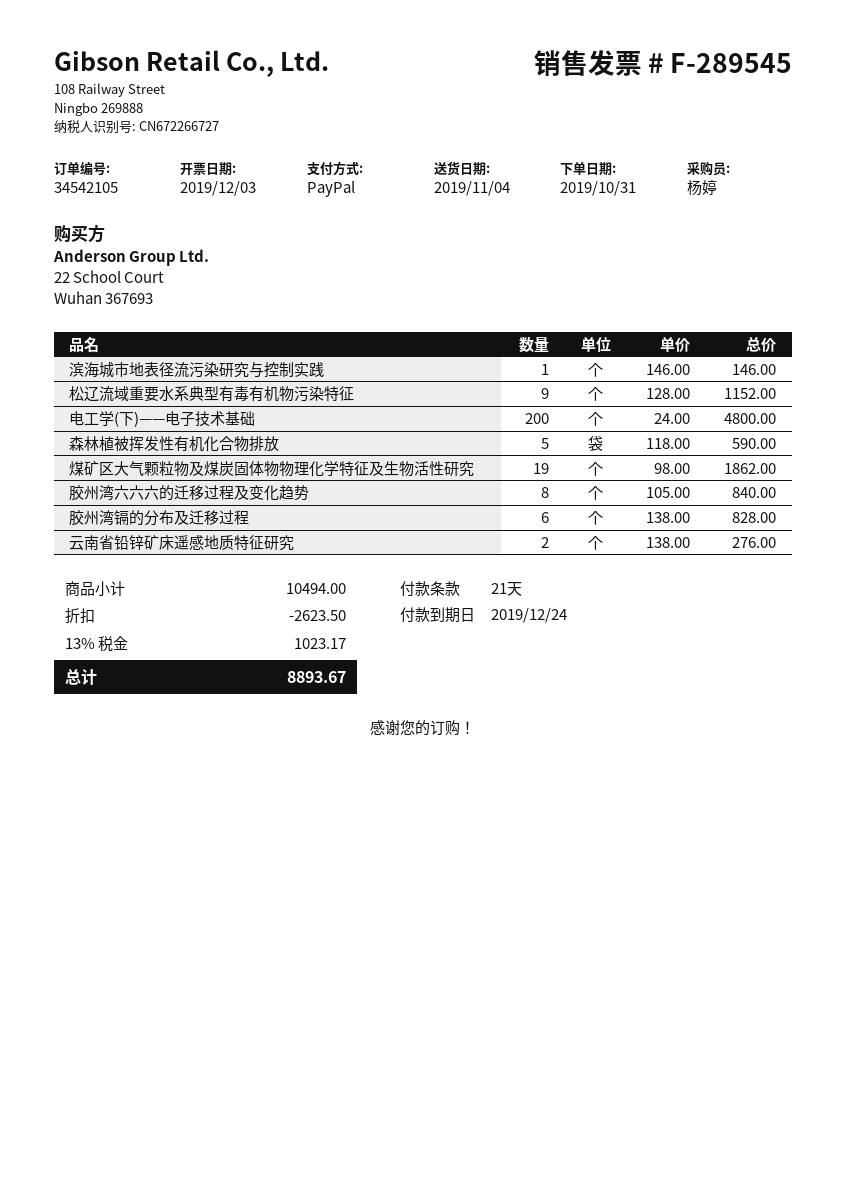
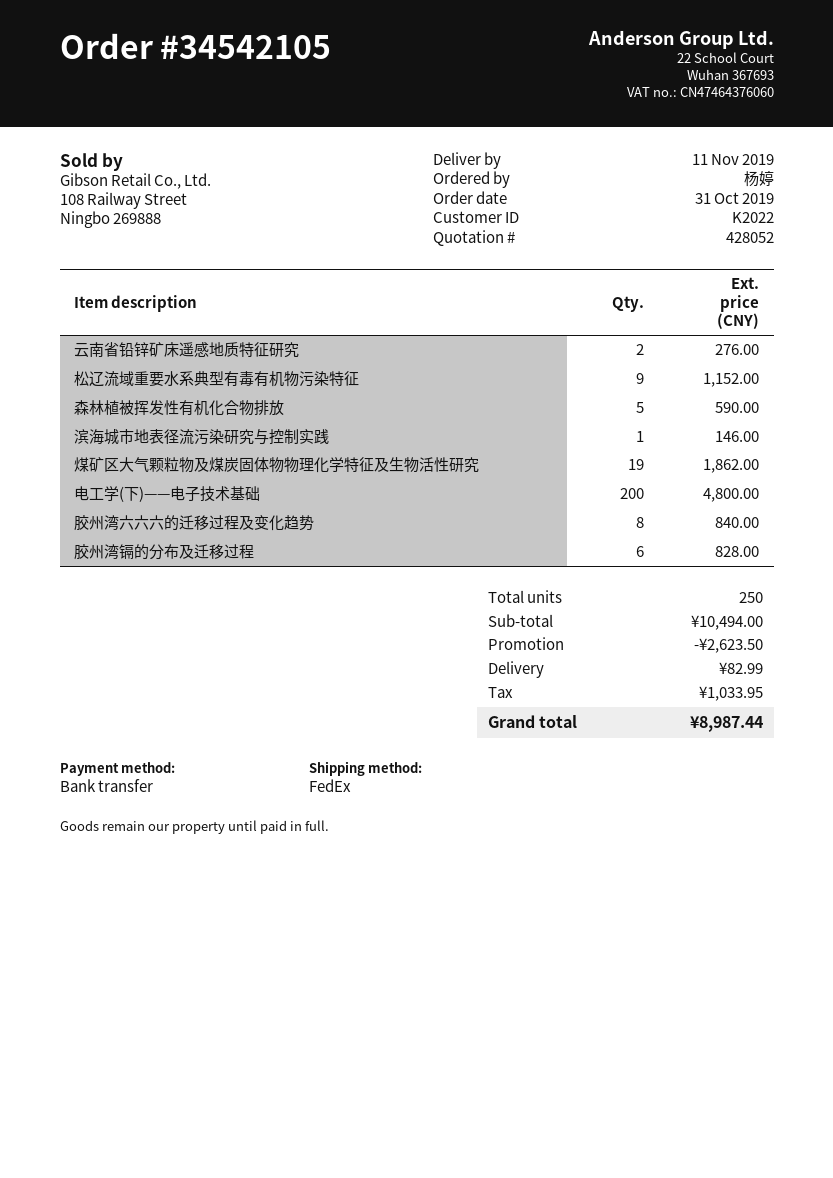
delivery date: 2019-11-04 -> 2019-11-11
payment method: PayPal -> bank transfer
shipping: none -> 82.99
tax: 1023.17 -> 1033.95
total: 8893.67 -> 8987.44

